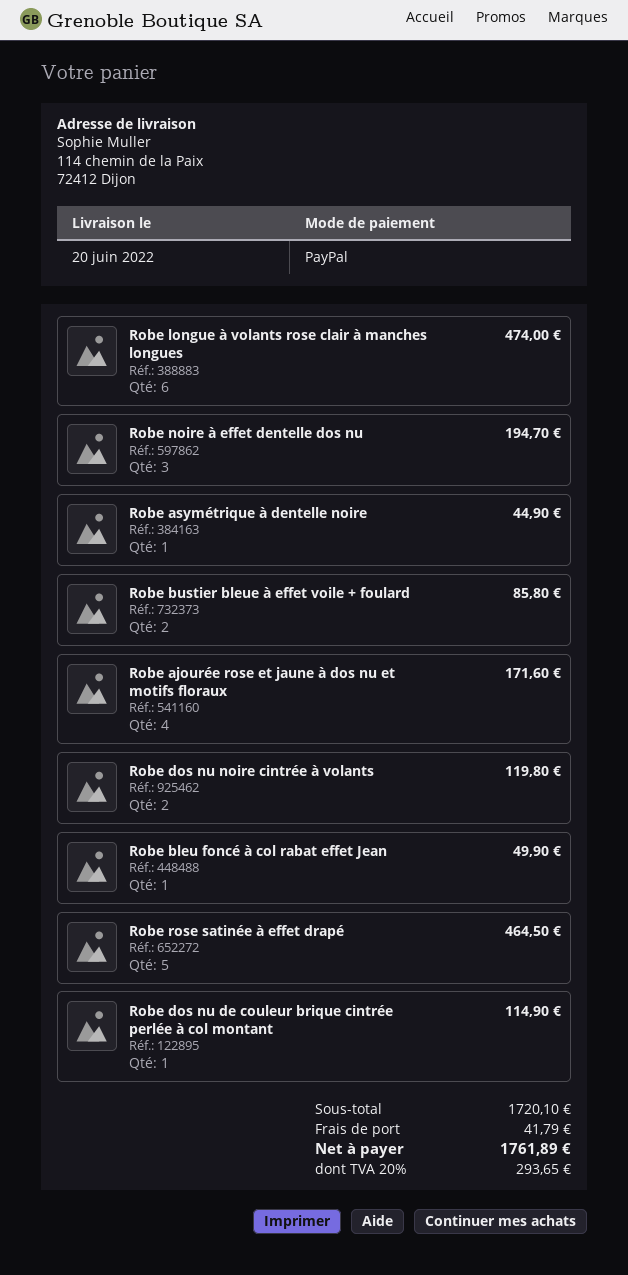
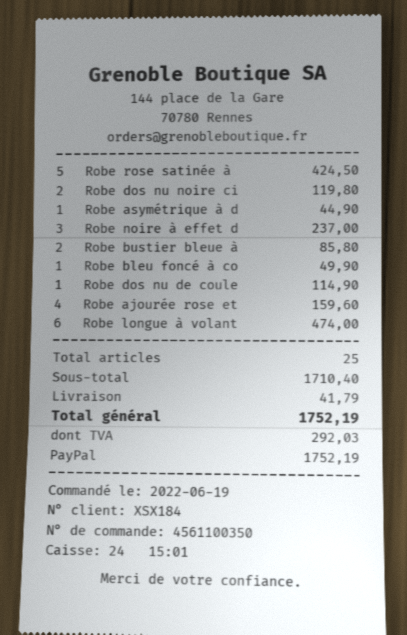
Robe noire à effet dentelle dos nu: 3 for 194.70 -> 3 for 237.00
Robe ajourée rose et jaune à dos nu et motifs floraux: 4 for 171.60 -> 4 for 159.60
Robe rose satinée à effet drapé: 5 for 464.50 -> 5 for 424.50
subtotal: 1720.10 -> 1710.40
tax: 293.65 -> 292.03
total: 1761.89 -> 1752.19

